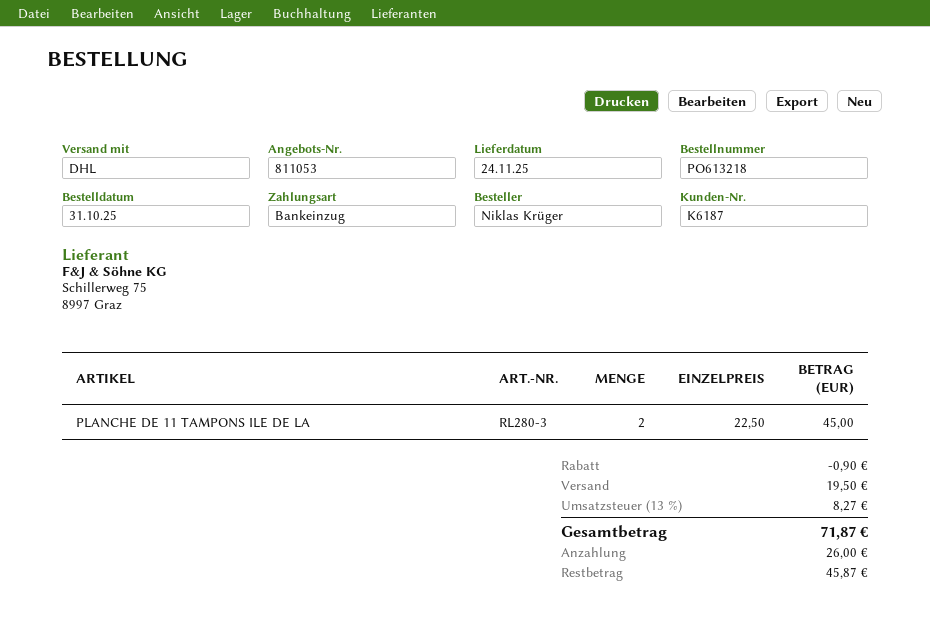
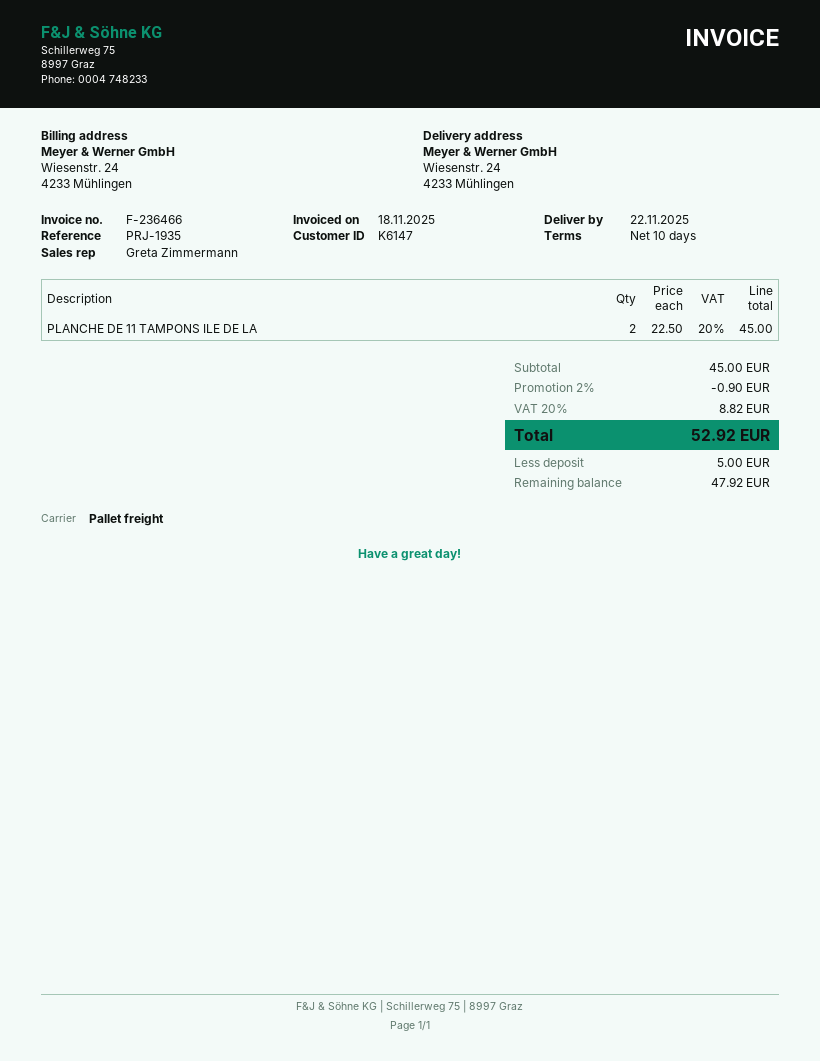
delivery date: 2025-11-24 -> 2025-11-22
customer number: K6187 -> K6147
shipping method: DHL -> pallet freight
shipping: 19.50 -> none
tax: 13% = 8.27 -> 20% = 8.82
total: 71.87 -> 52.92
deposit: 26.00 -> 5.00
balance: 45.87 -> 47.92

